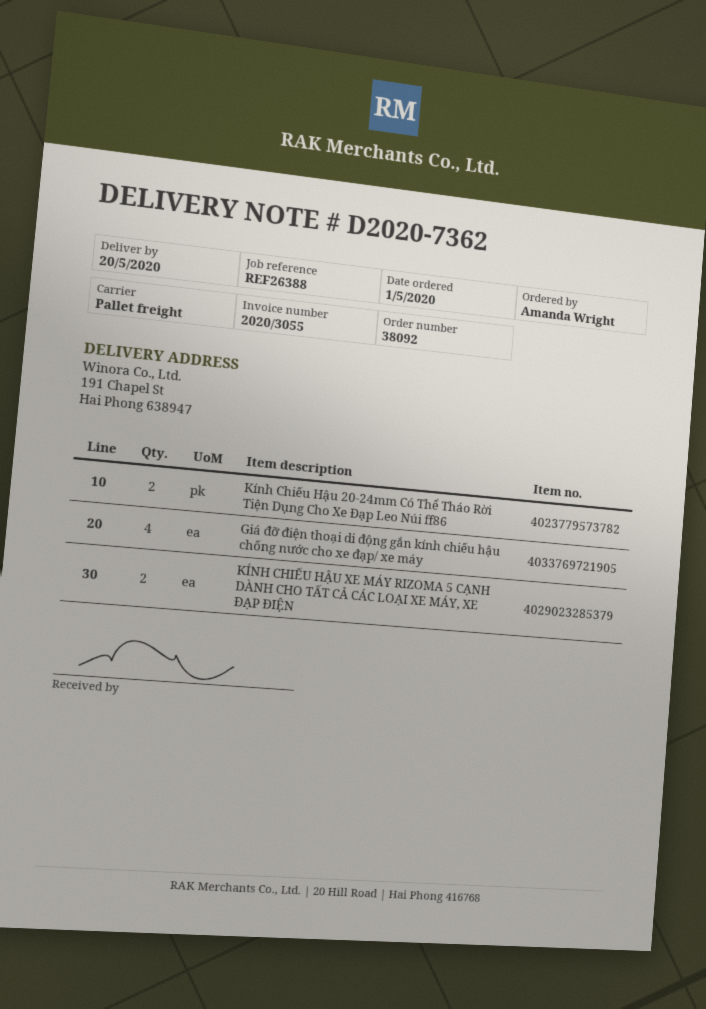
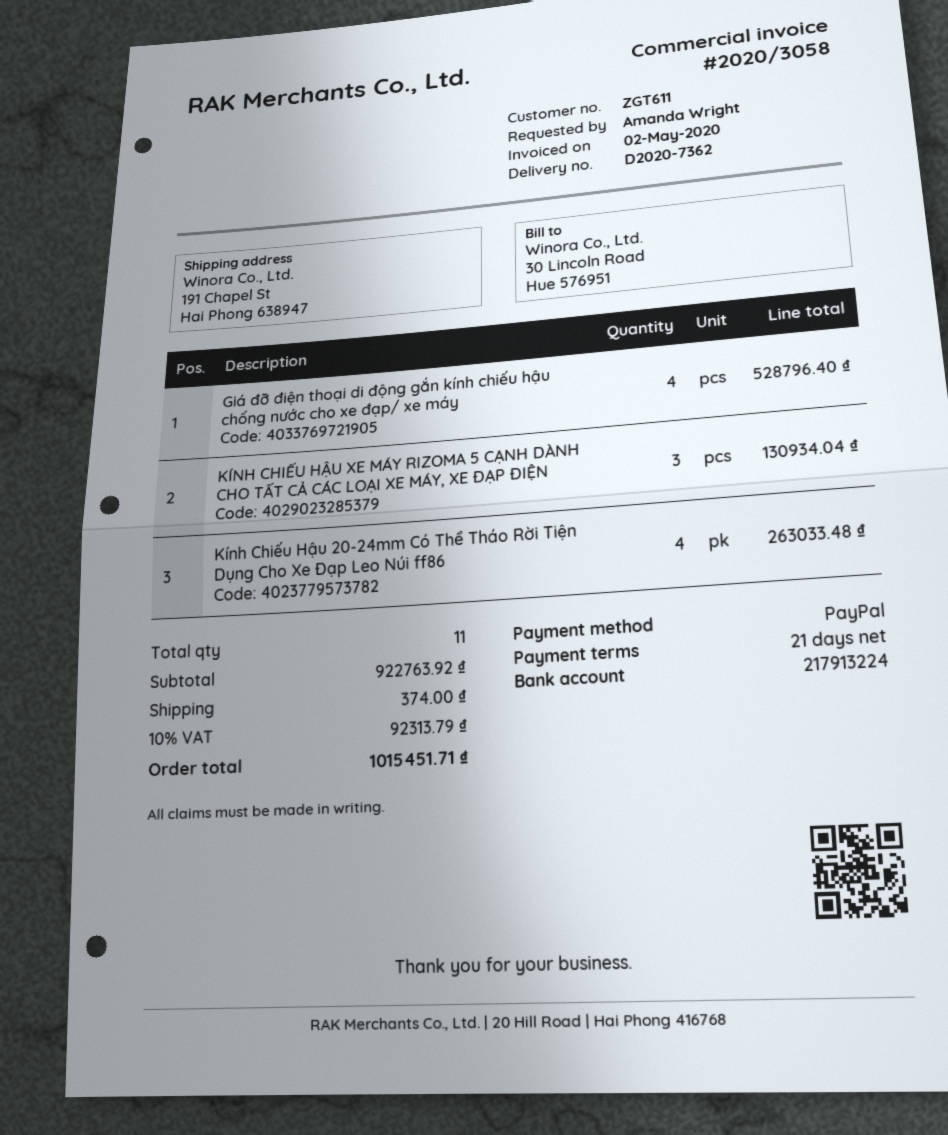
invoice number: 2020/3055 -> 2020/3058
Kính Chiếu Hậu 20-24mm Có Thể Tháo Rời Tiện Dụng Cho Xe Đạp Leo Núi ff86: 2 -> 4
KÍNH CHIẾU HẬU XE MÁY RIZOMA 5 CẠNH DÀNH CHO TẤT CẢ CÁC LOẠI XE MÁY, XE ĐẠP ĐIỆN: 2 -> 3

